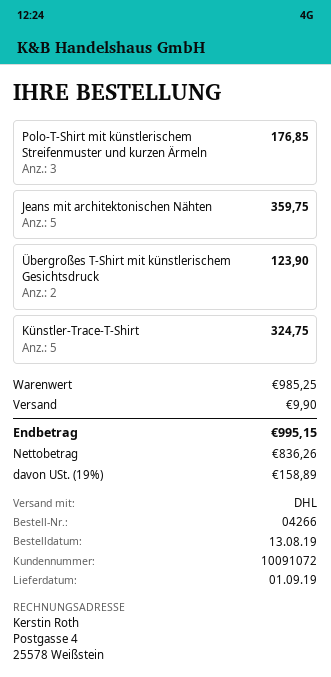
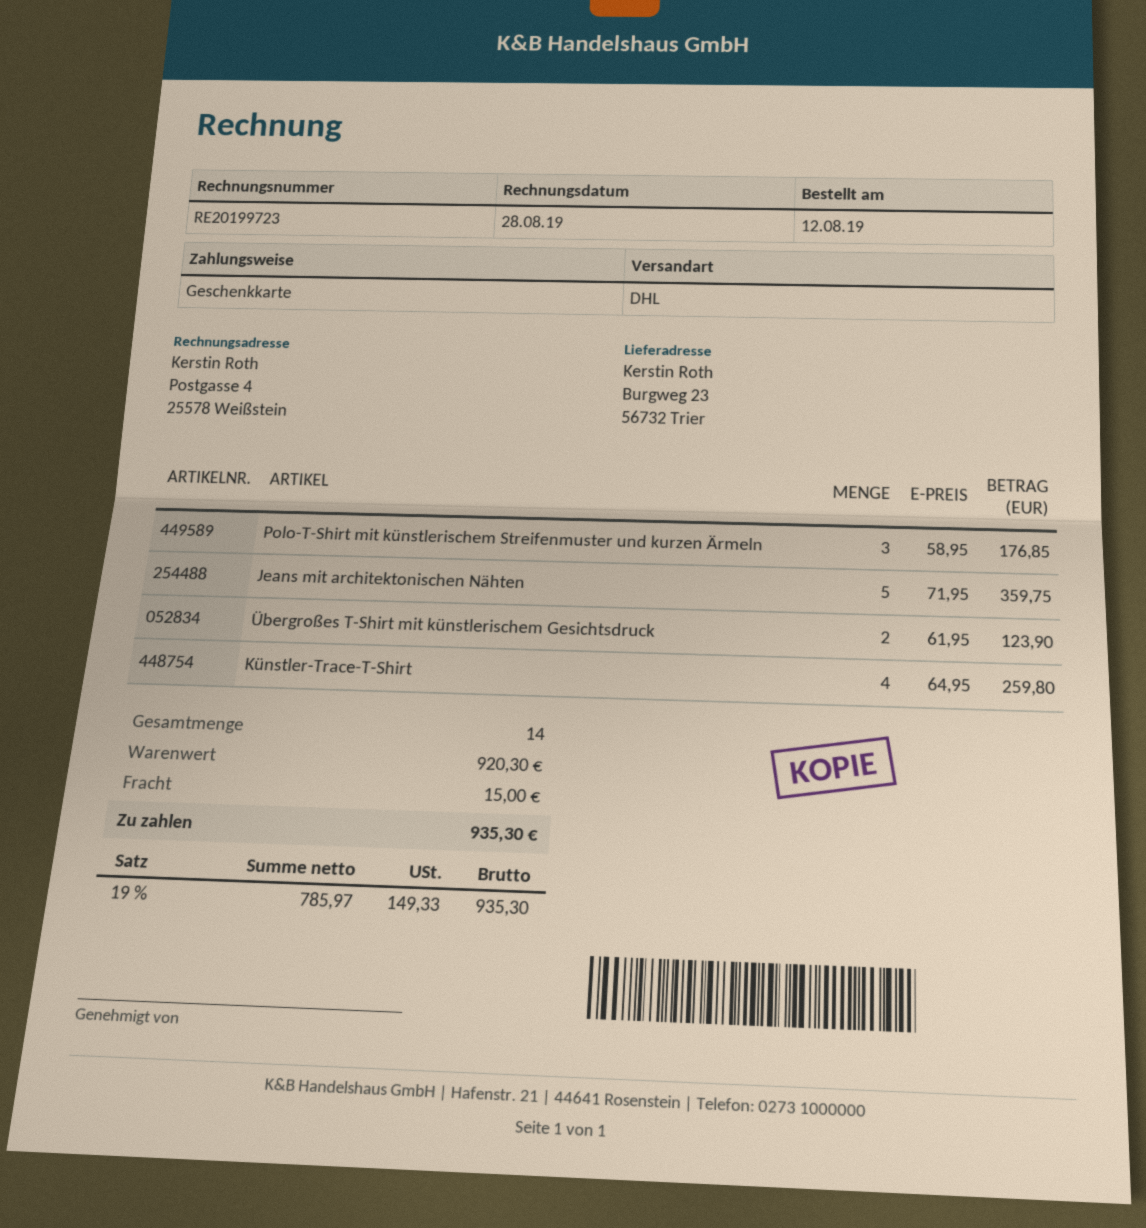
order date: 2019-08-13 -> 2019-08-12
Künstler-Trace-T-Shirt: 5 for 324.75 -> 4 for 259.80
subtotal: 985.25 -> 920.30
shipping: 9.90 -> 15.00
net: 836.26 -> 785.97
tax: 19% = 158.89 -> 19% = 149.33
total: 995.15 -> 935.30

